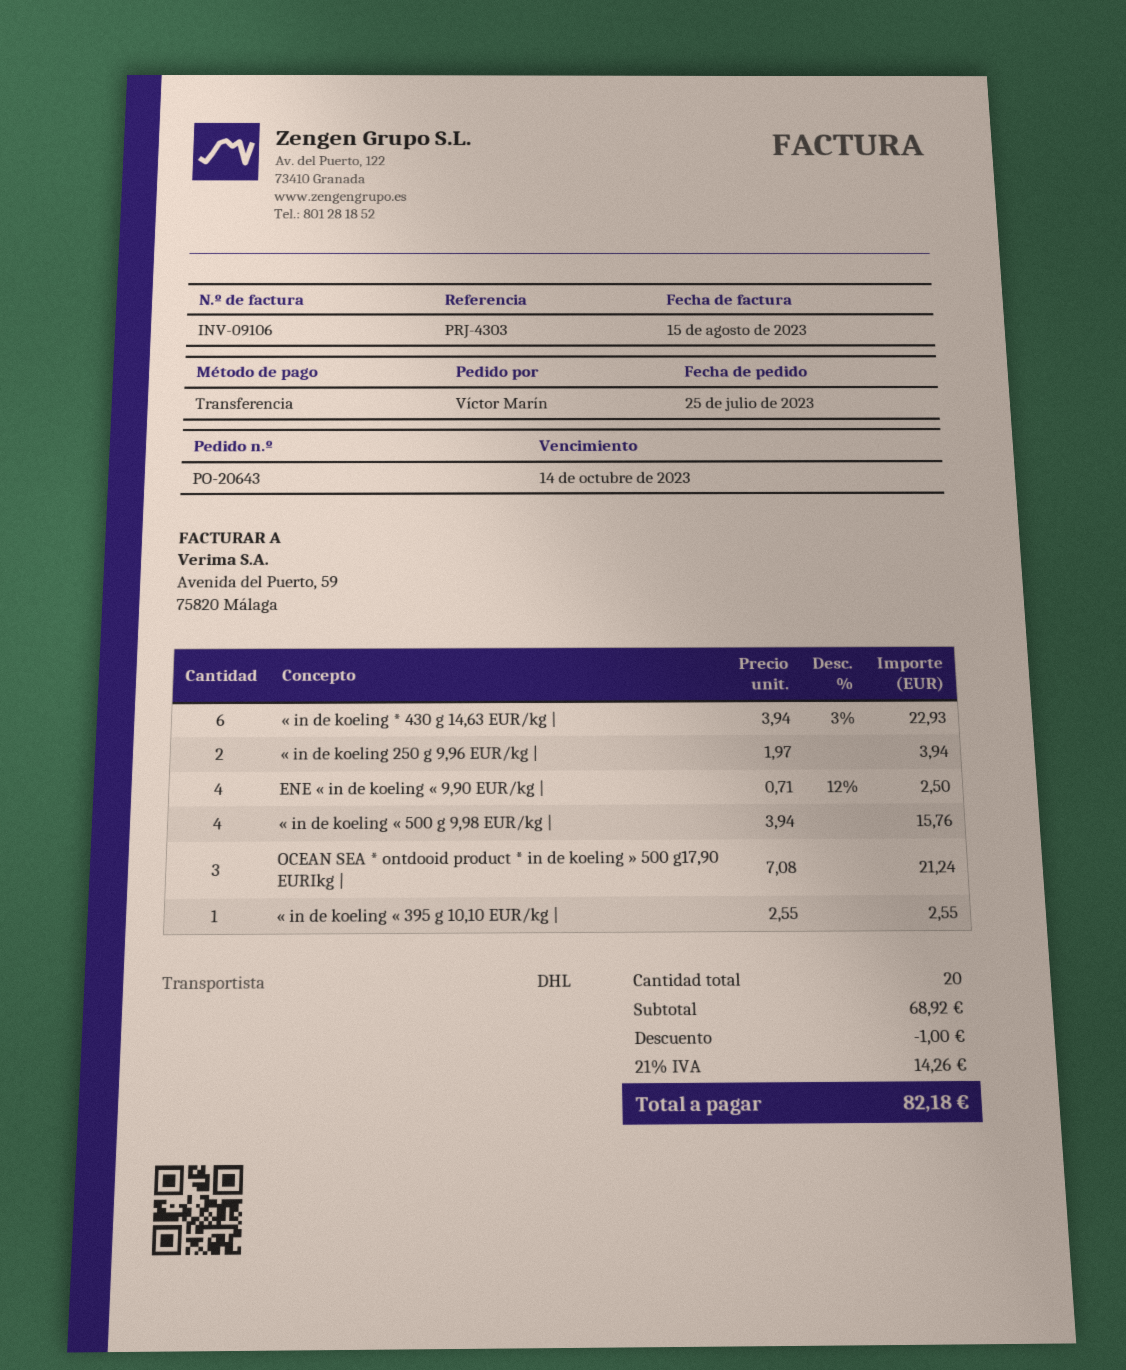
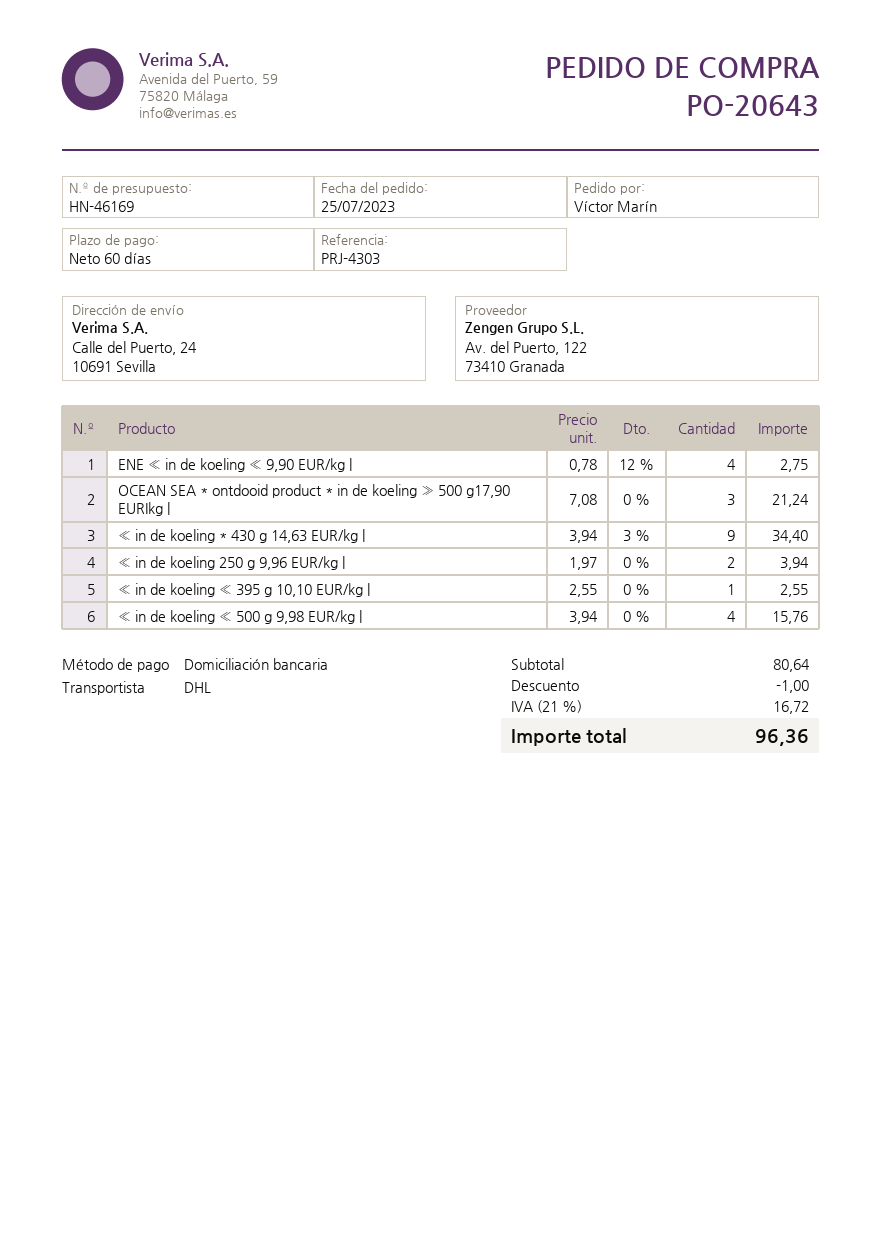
payment method: bank transfer -> direct debit
« in de koeling * 430 g 14,63 EUR/kg |: 6 x 3.94 - 3% = 22.93 -> 9 x 3.94 - 3% = 34.40
ENE « in de koeling « 9,90 EUR/kg |: 4 x 0.71 - 12% = 2.50 -> 4 x 0.78 - 12% = 2.75
subtotal: 68.92 -> 80.64
tax: 21% = 14.26 -> 21% = 16.72
total: 82.18 -> 96.36

